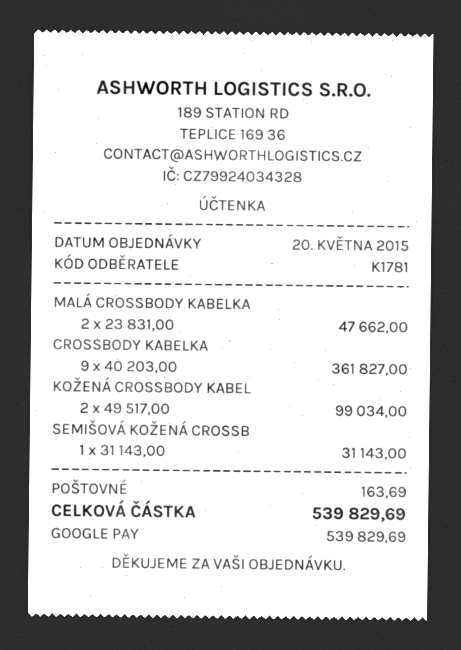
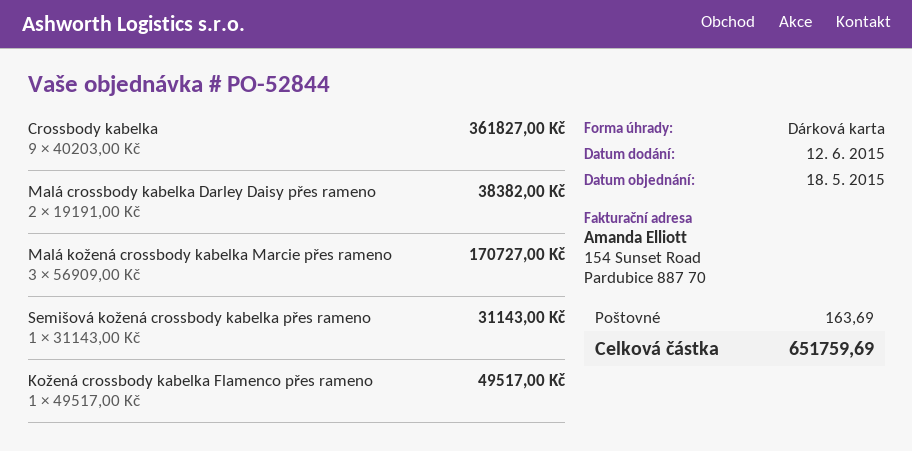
order date: 2015-05-20 -> 2015-05-18
payment method: Google Pay -> gift card
MALÁ CROSSBODY KABELKA: 2 x 23831.00 = 47662.00 -> 2 x 19191.00 = 38382.00
KOŽENÁ CROSSBODY KABEL: 2 x 49517.00 = 99034.00 -> 1 x 49517.00 = 49517.00
Malá kožená crossbody kabelka Marcie přes rameno: none -> 3 x 56909.00 = 170727.00
total: 539829.69 -> 651759.69

